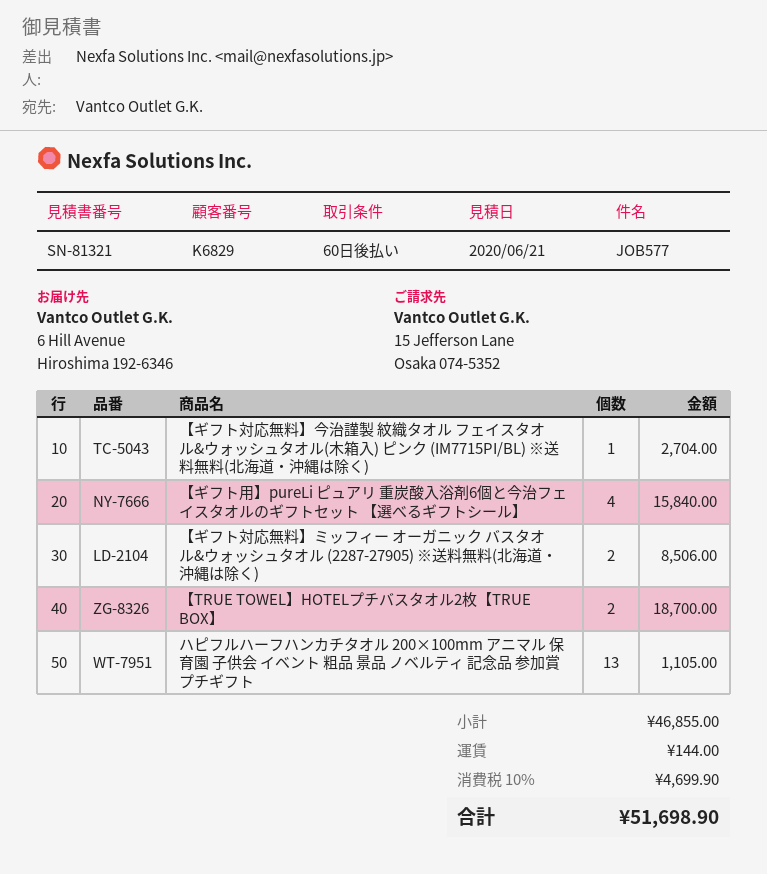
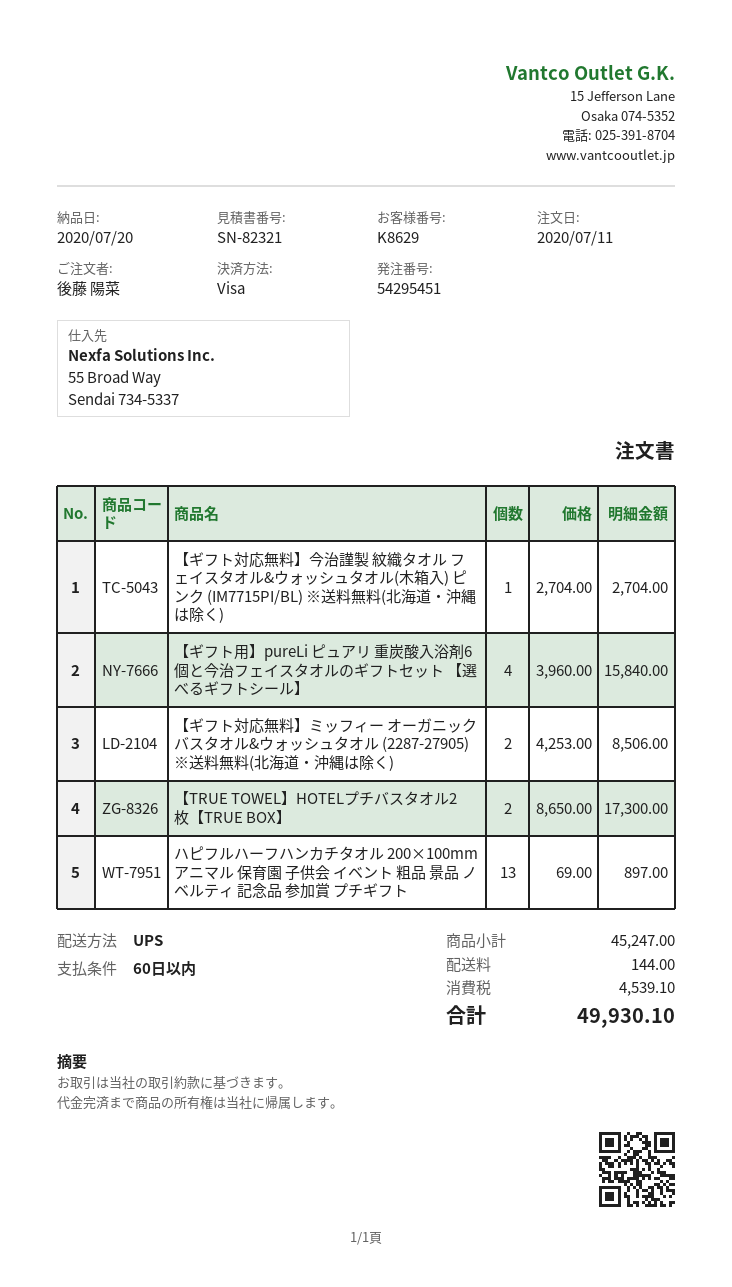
quote number: SN-81321 -> SN-82321
customer number: K6829 -> K8629
【TRUE TOWEL】HOTELプチバスタオル2枚【TRUE BOX】: 2 for 18700.00 -> 2 for 17300.00
ハピフルハーフハンカチタオル 200×100mm アニマル 保育園 子供会 イベント 粗品 景品 ノベルティ 記念品 参加賞 プチギフト: 13 for 1105.00 -> 13 for 897.00
subtotal: 46855.00 -> 45247.00
tax: 4699.90 -> 4539.10
total: 51698.90 -> 49930.10

